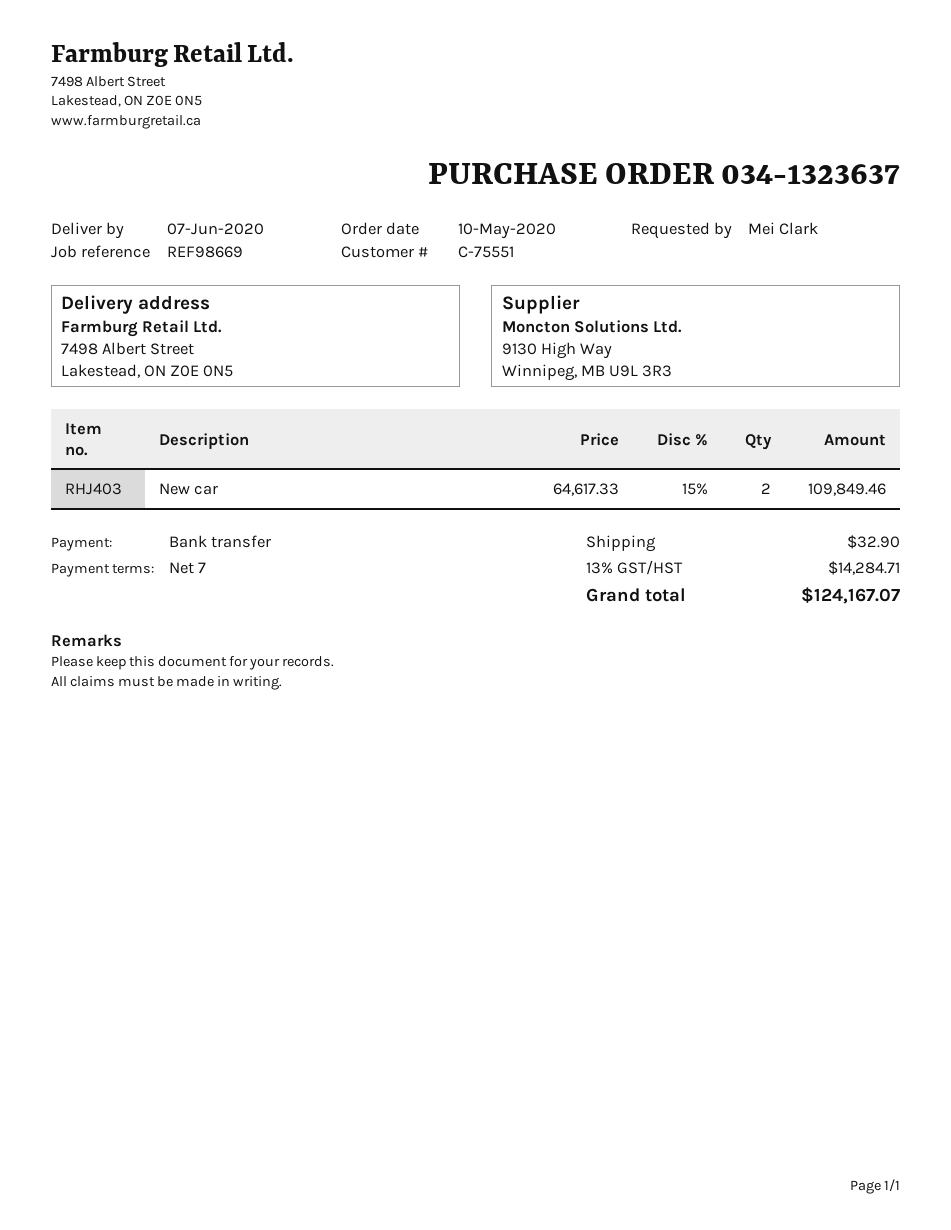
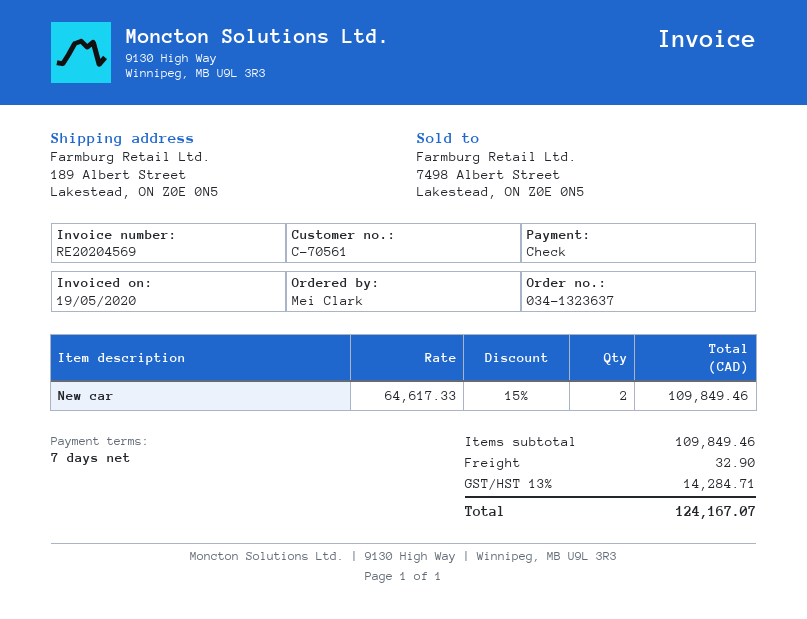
customer number: C-75551 -> C-70561
payment method: bank transfer -> cheque
ship to: 7498 Albert Street, Lakestead, ON Z0E 0N5 -> 189 Albert Street, Lakestead, ON Z0E 0N5

